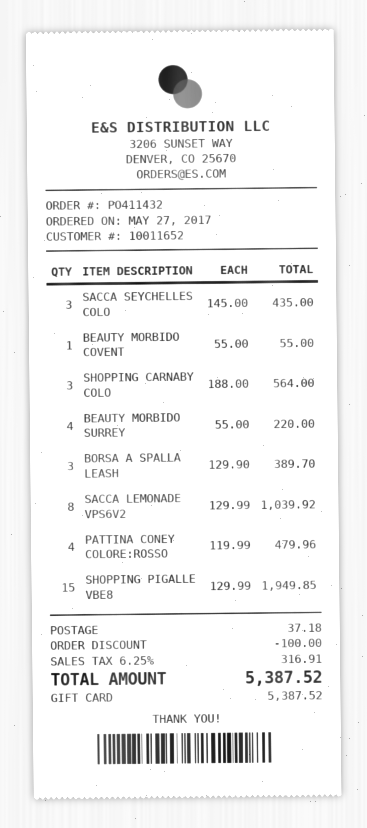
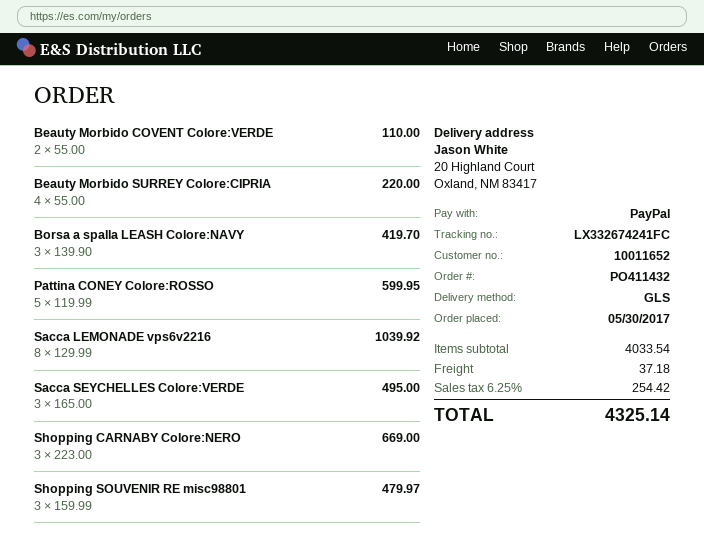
order date: 2017-05-27 -> 2017-05-30
payment method: gift card -> PayPal
SACCA SEYCHELLES COLO: 3 x 145.00 = 435.00 -> 3 x 165.00 = 495.00
BEAUTY MORBIDO COVENT: 1 x 55.00 = 55.00 -> 2 x 55.00 = 110.00
SHOPPING CARNABY COLO: 3 x 188.00 = 564.00 -> 3 x 223.00 = 669.00
BORSA A SPALLA LEASH: 3 x 129.90 = 389.70 -> 3 x 139.90 = 419.70
PATTINA CONEY COLORE:ROSSO: 4 x 119.99 = 479.96 -> 5 x 119.99 = 599.95
SHOPPING PIGALLE VBE8: 15 x 129.99 = 1949.85 -> none
Shopping SOUVENIR RE misc98801: none -> 3 x 159.99 = 479.97
discount: 100.00 -> none
tax: 6.25% = 316.91 -> 6.25% = 254.42
total: 5387.52 -> 4325.14

